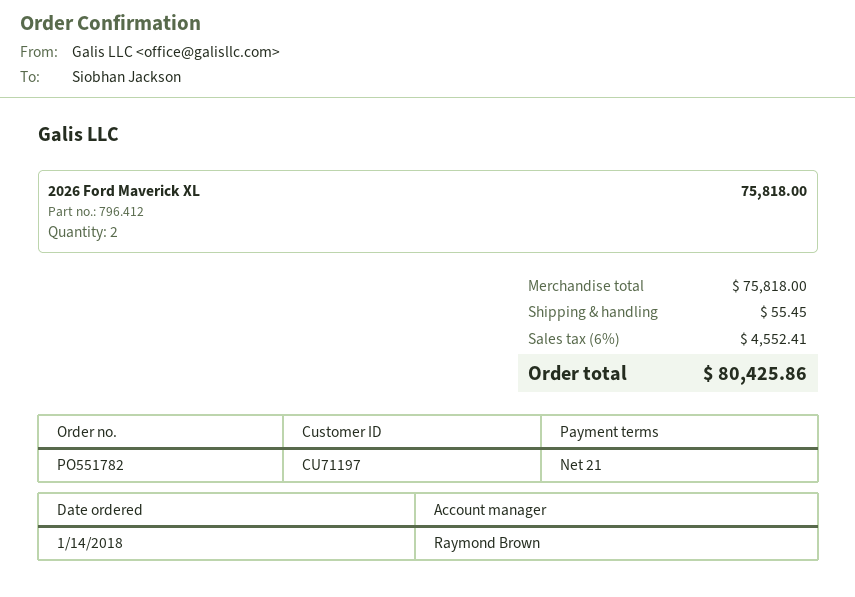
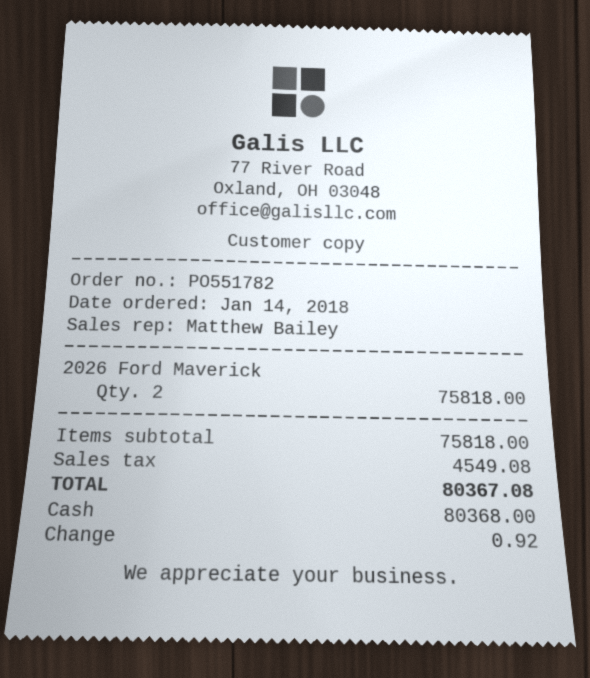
sales rep: Raymond Brown -> Matthew Bailey
shipping: 55.45 -> none
tax: 4552.41 -> 4549.08
total: 80425.86 -> 80367.08

